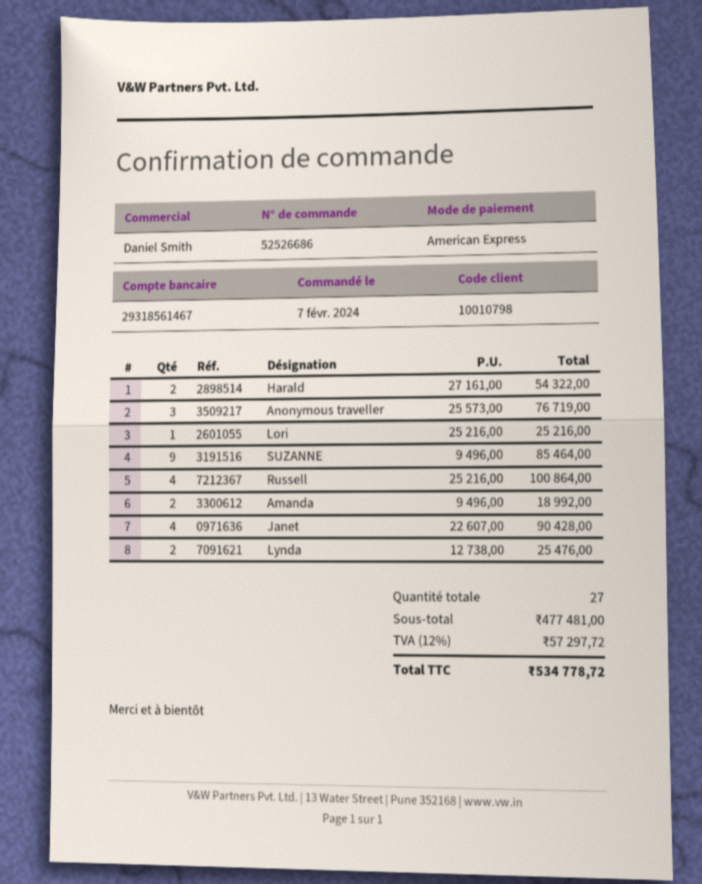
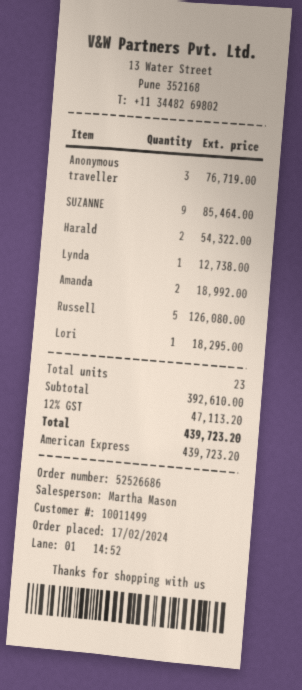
order date: 2024-02-07 -> 2024-02-17
customer number: 10010798 -> 10011499
sales rep: Daniel Smith -> Martha Mason
Lori: 1 for 25216.00 -> 1 for 18295.00
Russell: 4 for 100864.00 -> 5 for 126080.00
Janet: 4 for 90428.00 -> none
Lynda: 2 for 25476.00 -> 1 for 12738.00
total quantity: 27 -> 23
subtotal: 477481.00 -> 392610.00
tax: 12% = 57297.72 -> 12% = 47113.20
total: 534778.72 -> 439723.20

